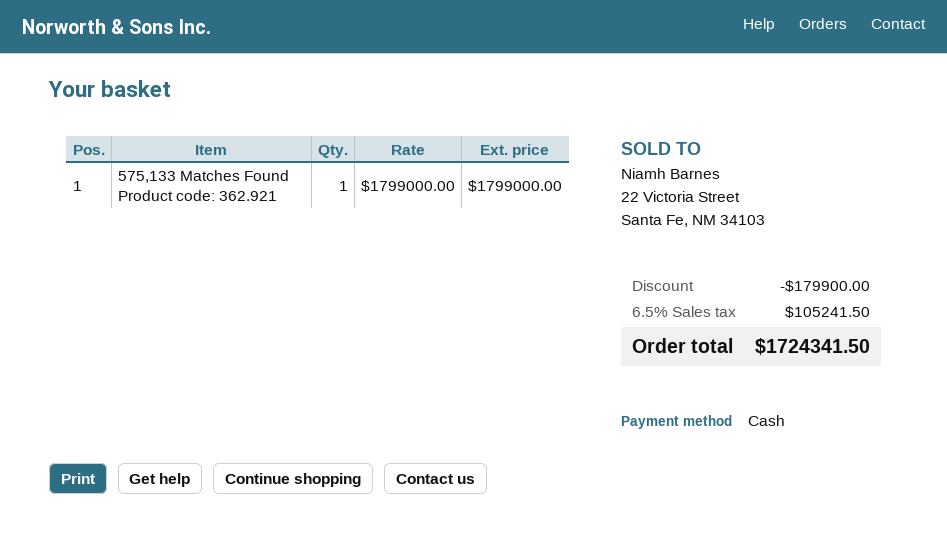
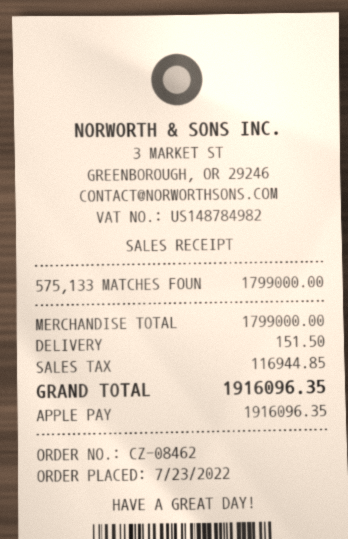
payment method: cash -> Apple Pay
discount: 179900.00 -> none
shipping: none -> 151.50
tax: 105241.50 -> 116944.85
total: 1724341.50 -> 1916096.35

